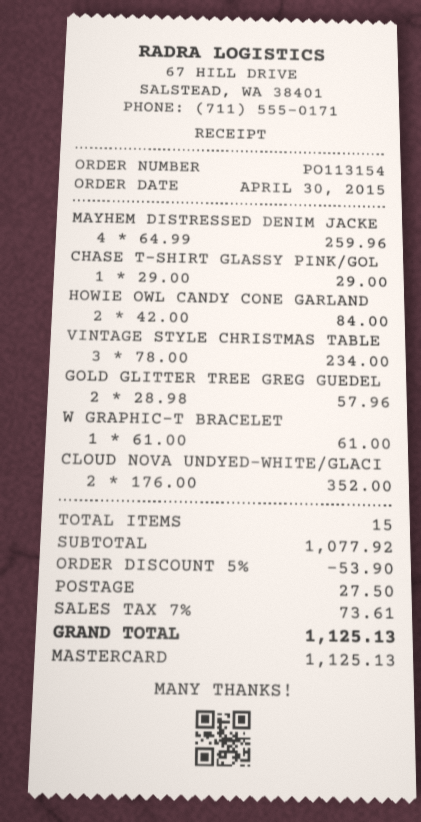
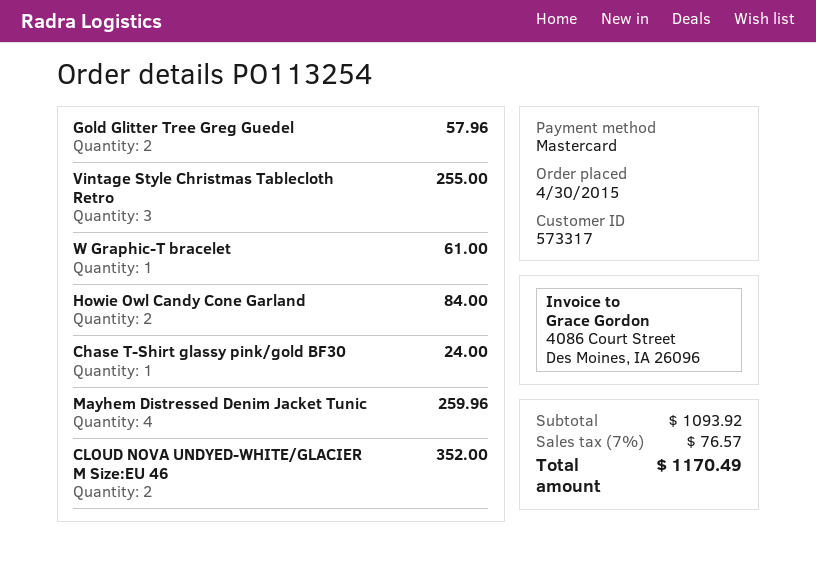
order number: PO113154 -> PO113254
CHASE T-SHIRT GLASSY PINK/GOL: 1 for 29.00 -> 1 for 24.00
VINTAGE STYLE CHRISTMAS TABLE: 3 for 234.00 -> 3 for 255.00
subtotal: 1077.92 -> 1093.92
discount: 5% = 53.90 -> none
shipping: 27.50 -> none
tax: 7% = 73.61 -> 7% = 76.57
total: 1125.13 -> 1170.49

